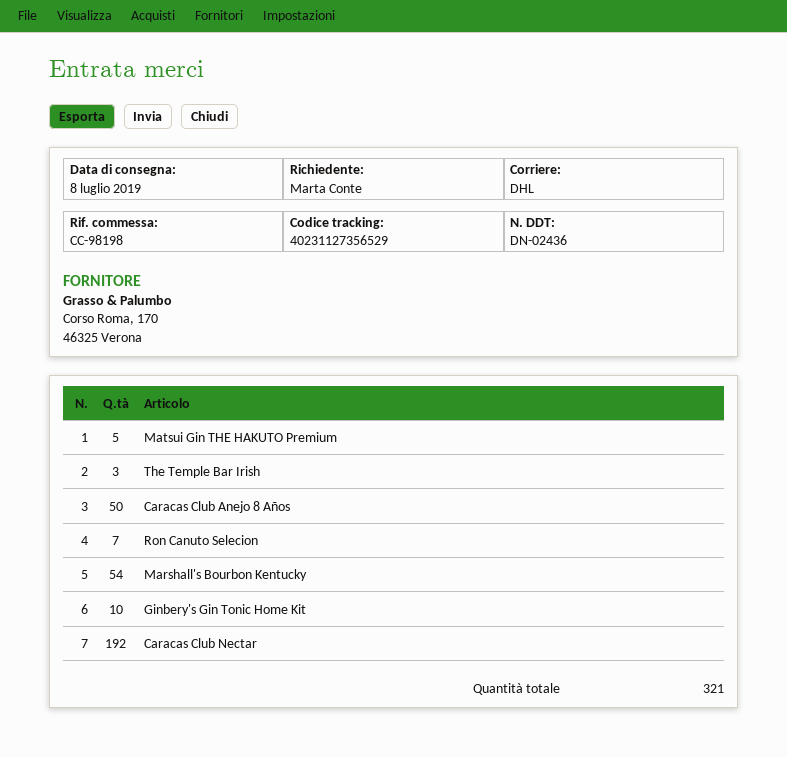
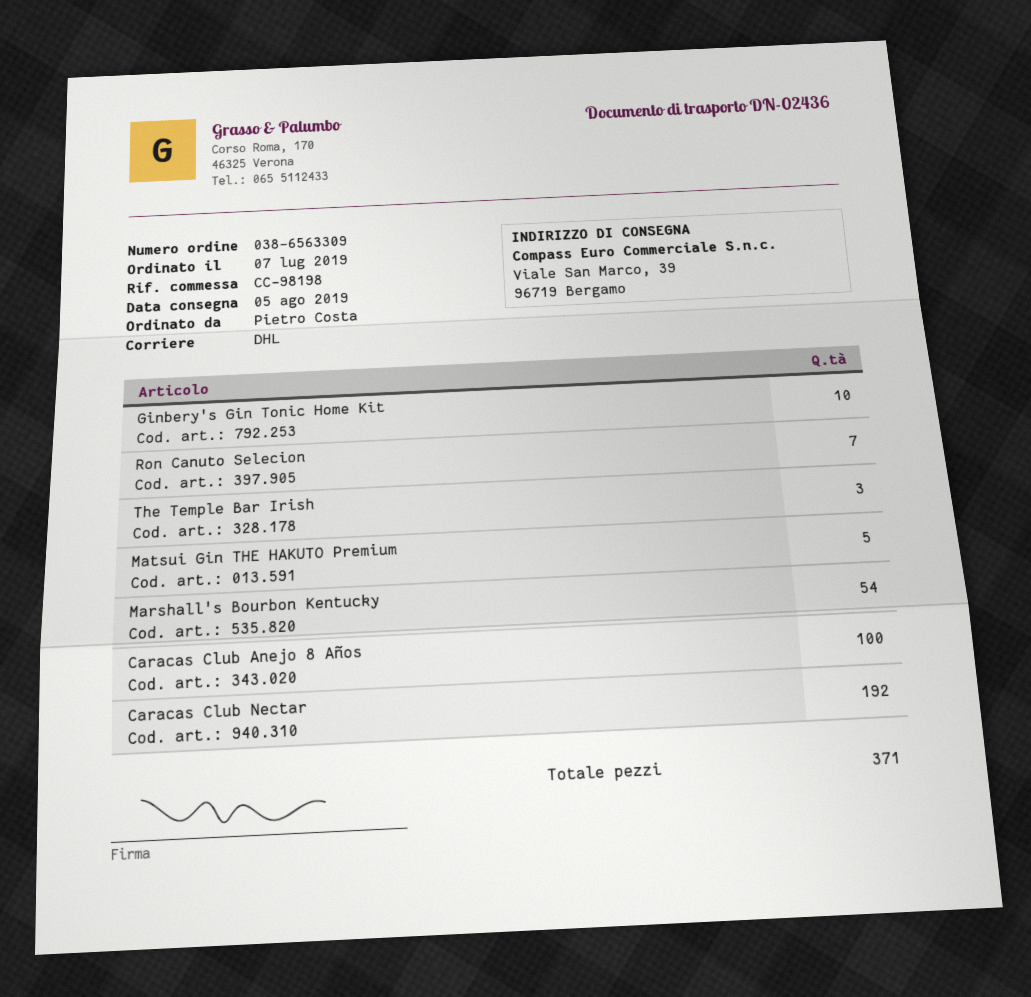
delivery date: 2019-07-08 -> 2019-08-05
ordered by: Marta Conte -> Pietro Costa
Caracas Club Anejo 8 Años: 50 -> 100
total quantity: 321 -> 371

